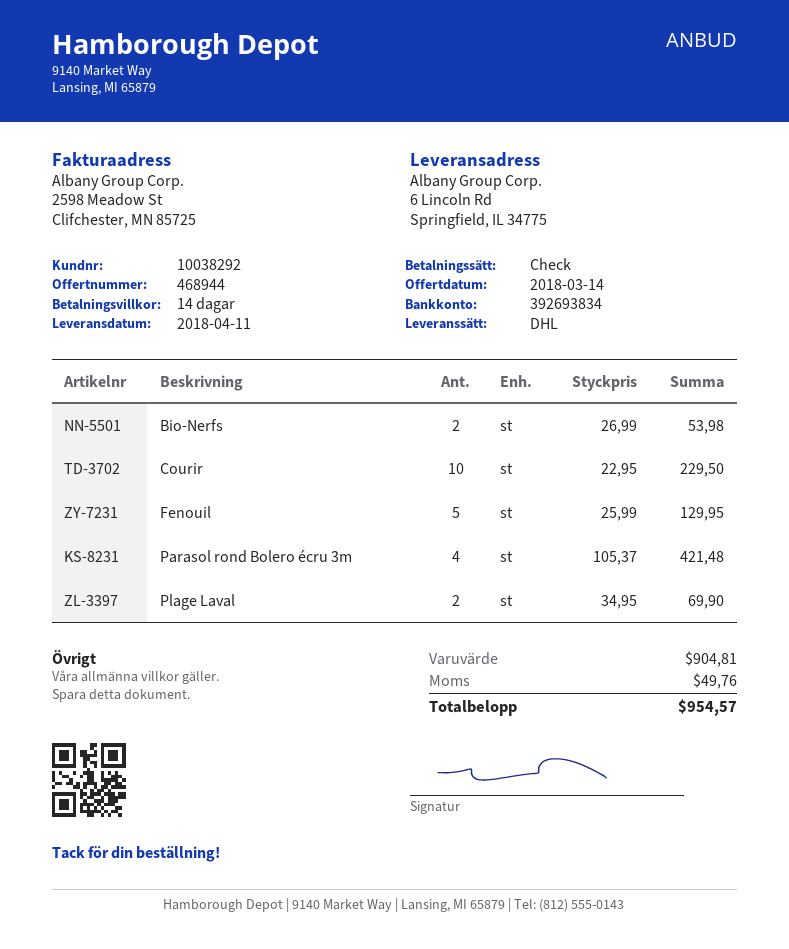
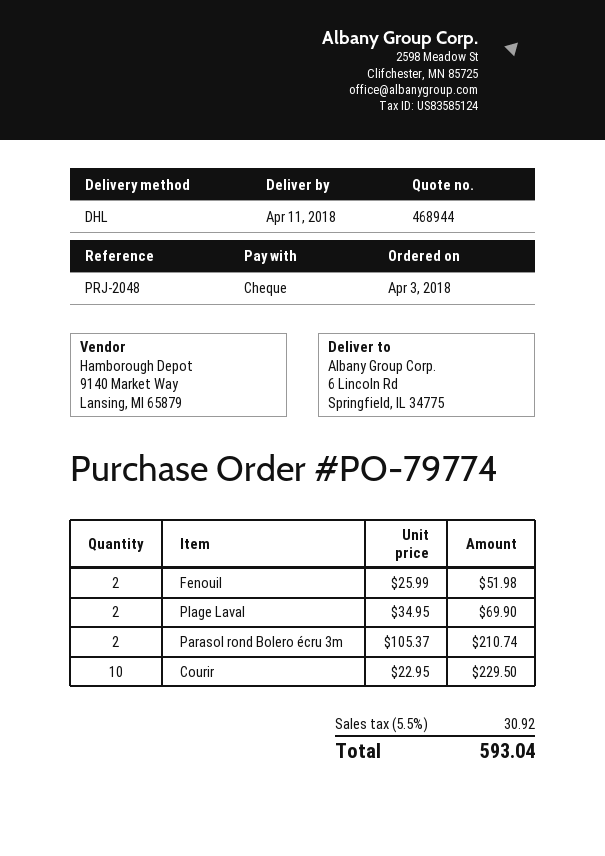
Bio-Nerfs: 2 x 26.99 = 53.98 -> none
Fenouil: 5 x 25.99 = 129.95 -> 2 x 25.99 = 51.98
Parasol rond Bolero écru 3m: 4 x 105.37 = 421.48 -> 2 x 105.37 = 210.74
tax: 49.76 -> 30.92
total: 954.57 -> 593.04

